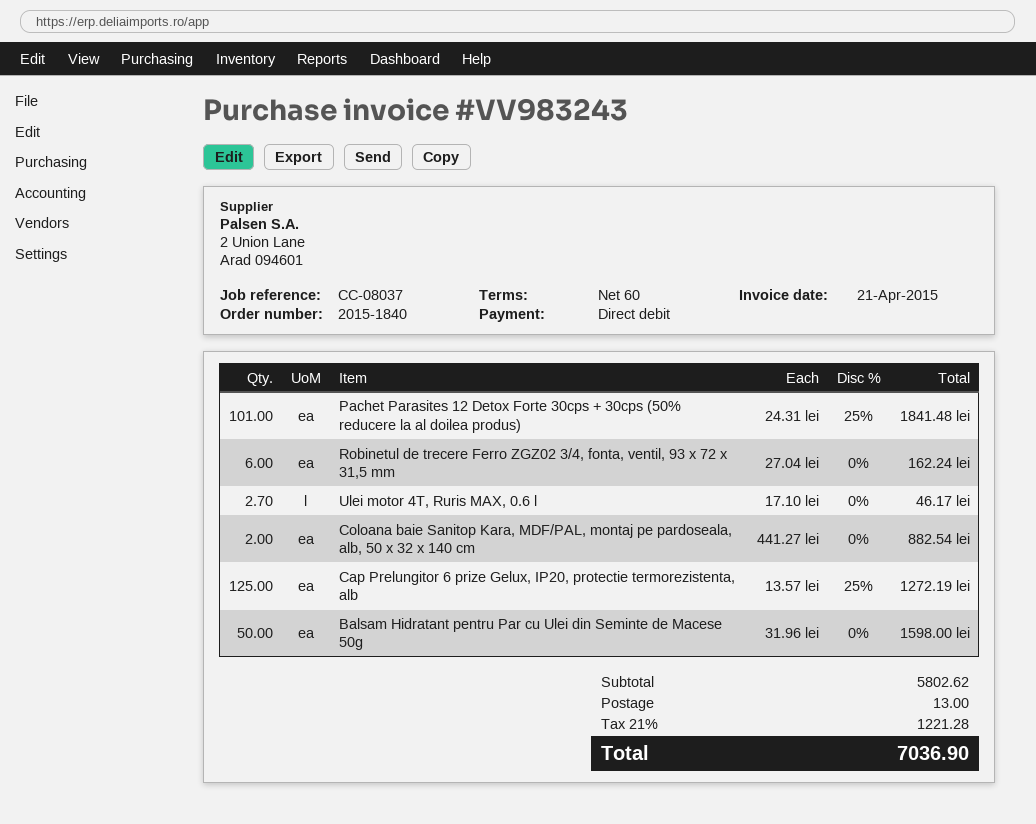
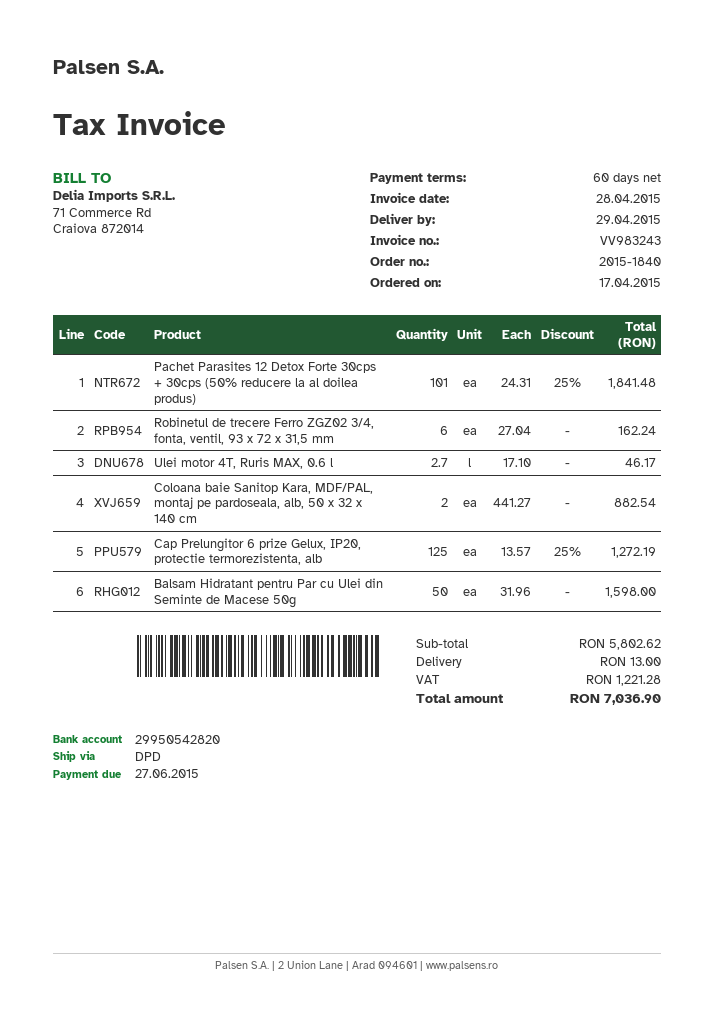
invoice date: 2015-04-21 -> 2015-04-28

